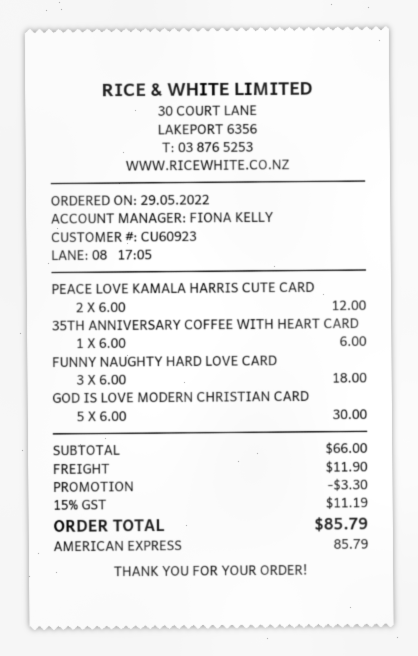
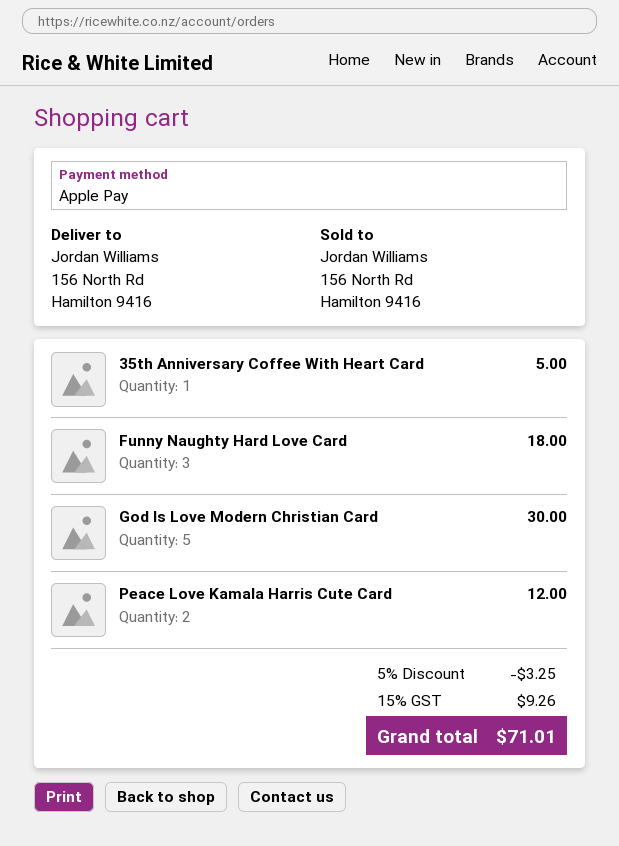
payment method: American Express -> Apple Pay
35TH ANNIVERSARY COFFEE WITH HEART CARD: 1 for 6.00 -> 1 for 5.00
discount: 3.30 -> 3.25
shipping: 11.90 -> none
tax: 15% = 11.19 -> 15% = 9.26
total: 85.79 -> 71.01

